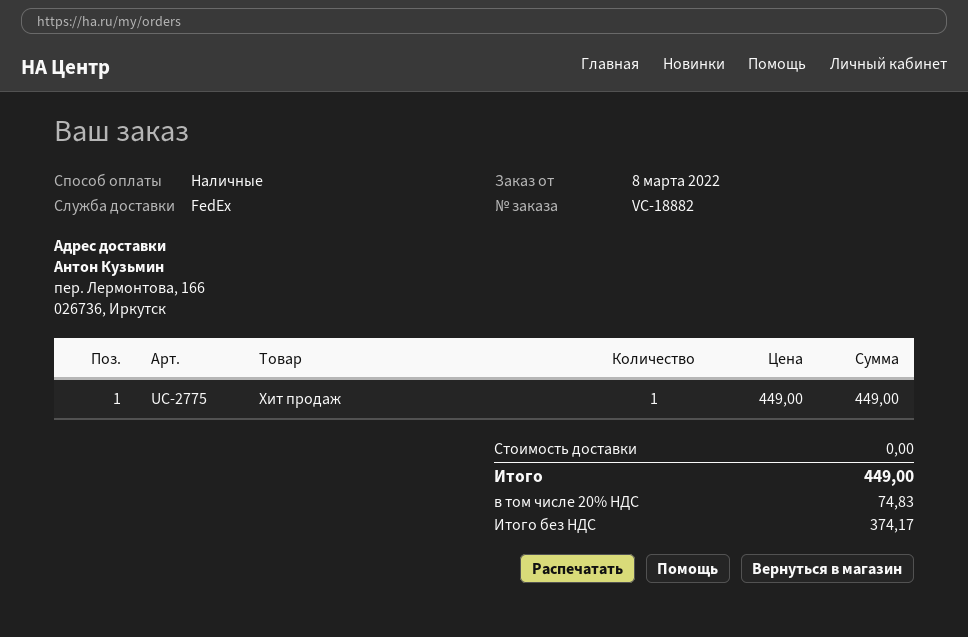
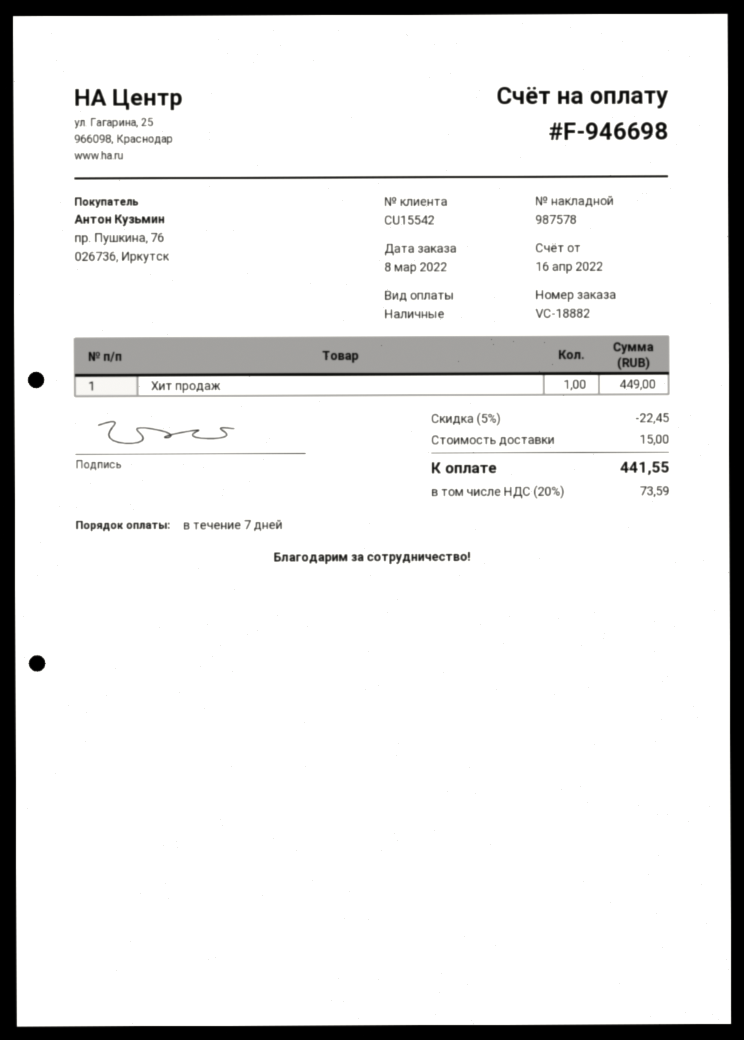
discount: none -> 5% = 22.45
shipping: 0.00 -> 15.00
tax: 20% = 74.83 -> 20% = 73.59
total: 449.00 -> 441.55

